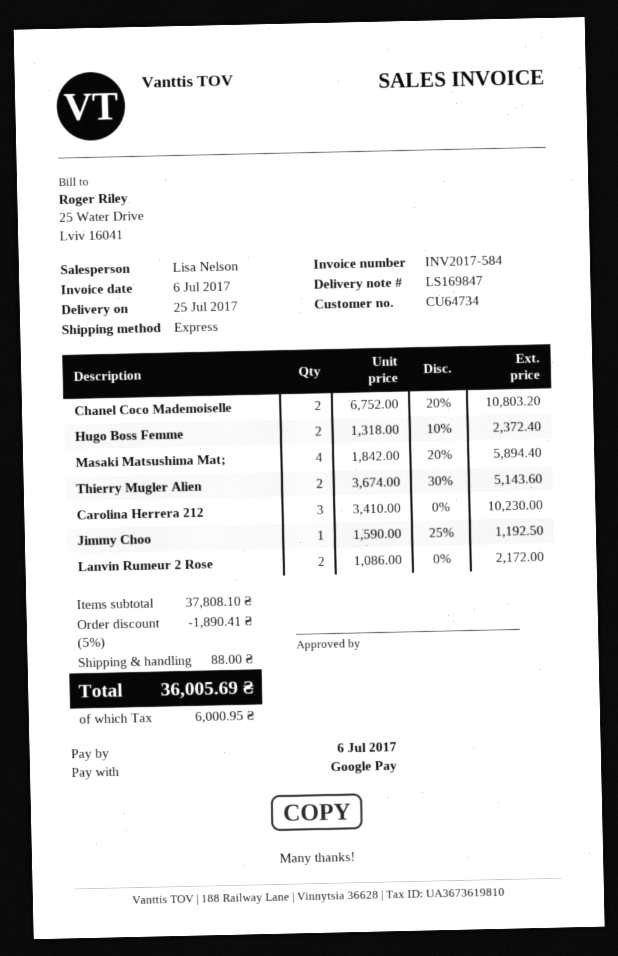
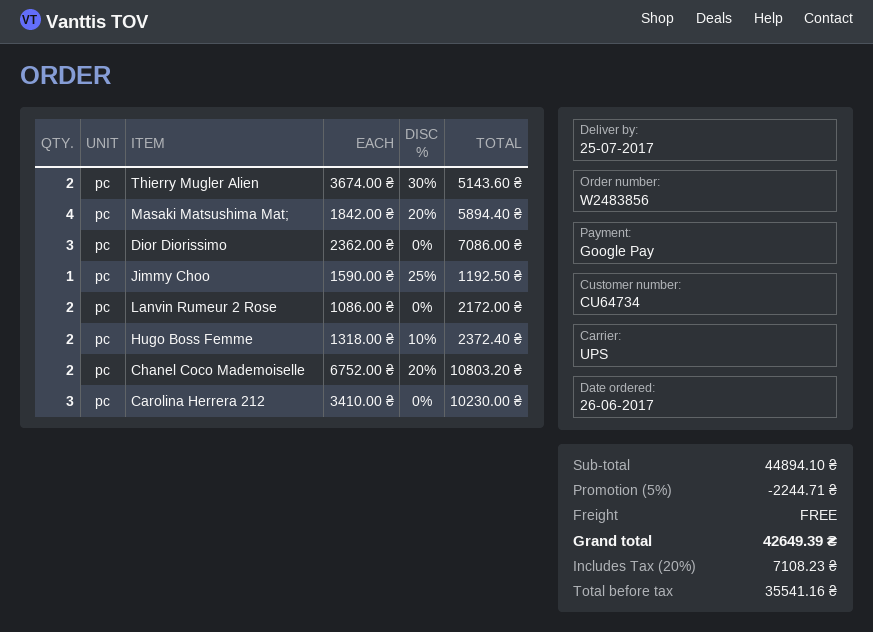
shipping method: express -> UPS
Dior Diorissimo: none -> 3 x 2362.00 = 7086.00
subtotal: 37808.10 -> 44894.10
discount: 5% = 1890.41 -> 5% = 2244.71
shipping: 88.00 -> 0.00
tax: 6000.95 -> 7108.23
total: 36005.69 -> 42649.39

